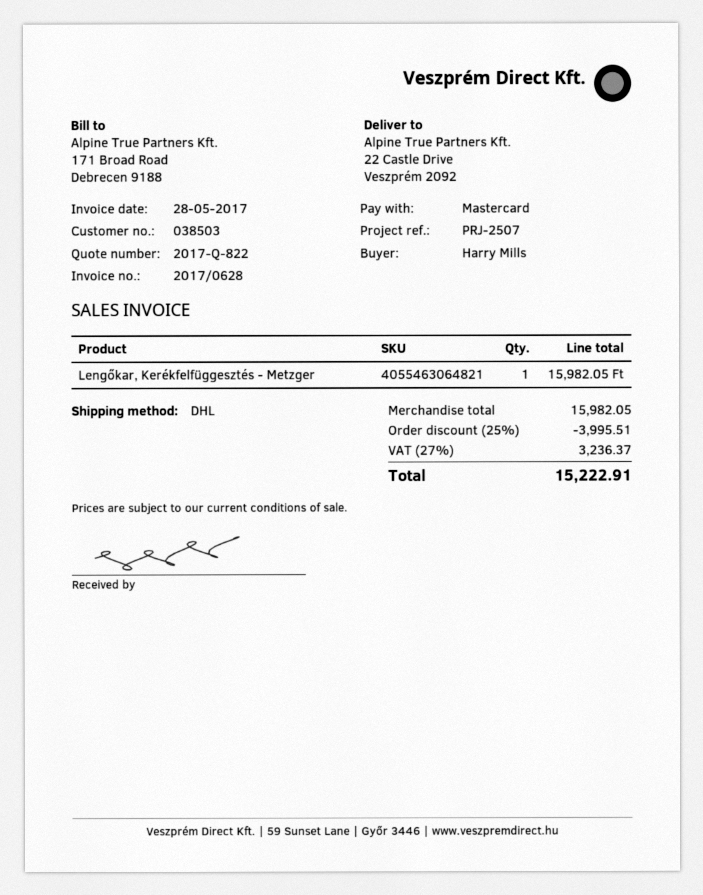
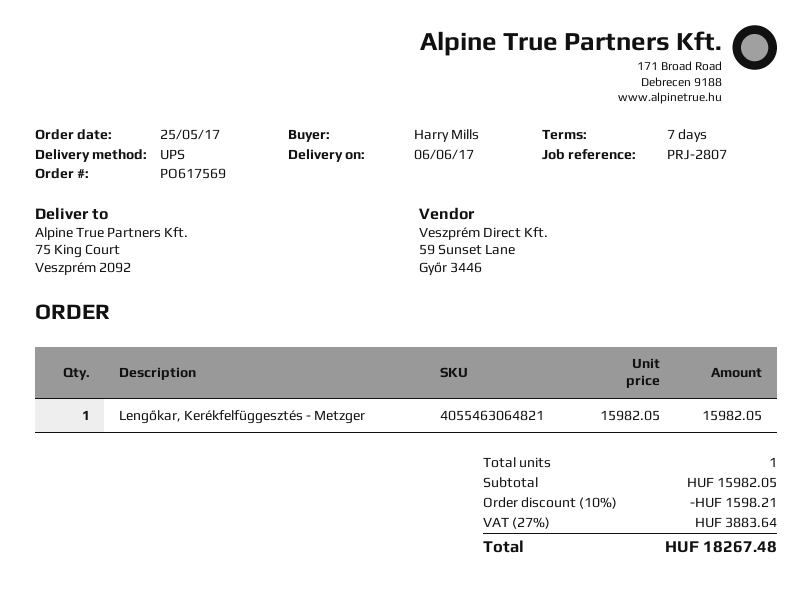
reference: PRJ-2507 -> PRJ-2807
shipping method: DHL -> UPS
ship to: 22 Castle Drive, Veszprém 2092 -> 75 King Court, Veszprém 2092
discount: 25% = 3995.51 -> 10% = 1598.21
tax: 27% = 3236.37 -> 27% = 3883.64
total: 15222.91 -> 18267.48

